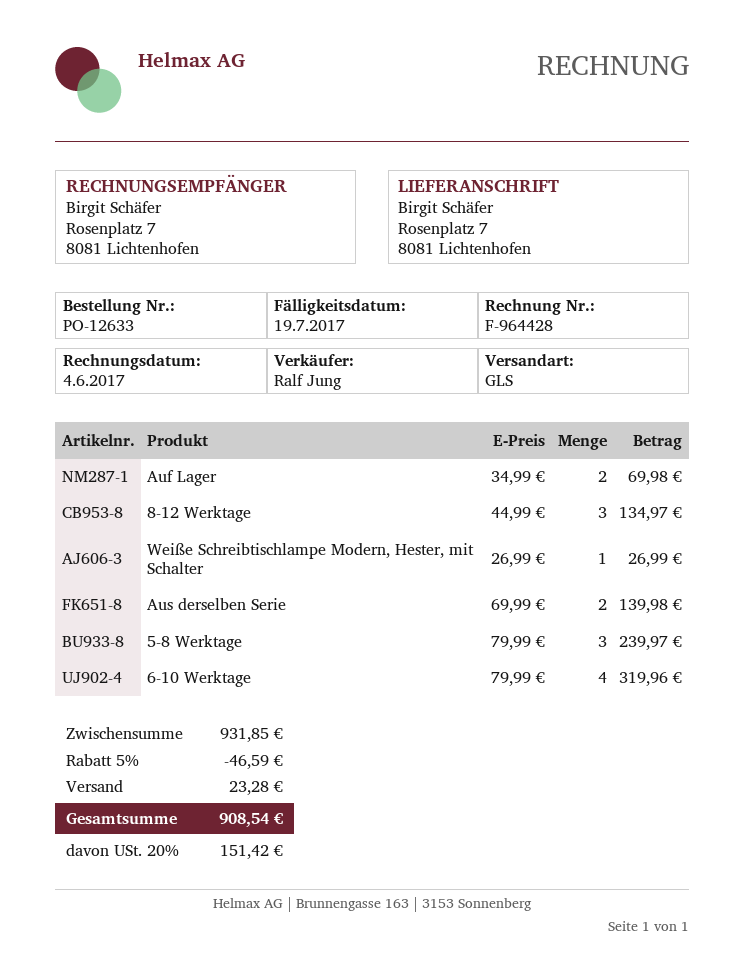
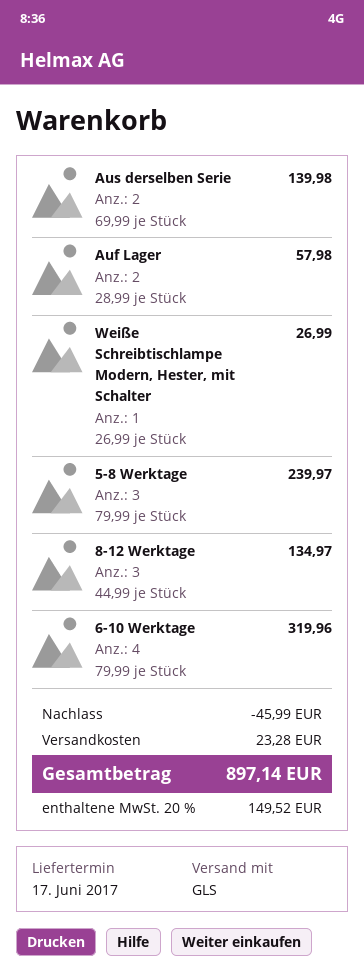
Auf Lager: 2 x 34.99 = 69.98 -> 2 x 28.99 = 57.98
discount: 46.59 -> 45.99
tax: 20% = 151.42 -> 20% = 149.52
total: 908.54 -> 897.14

